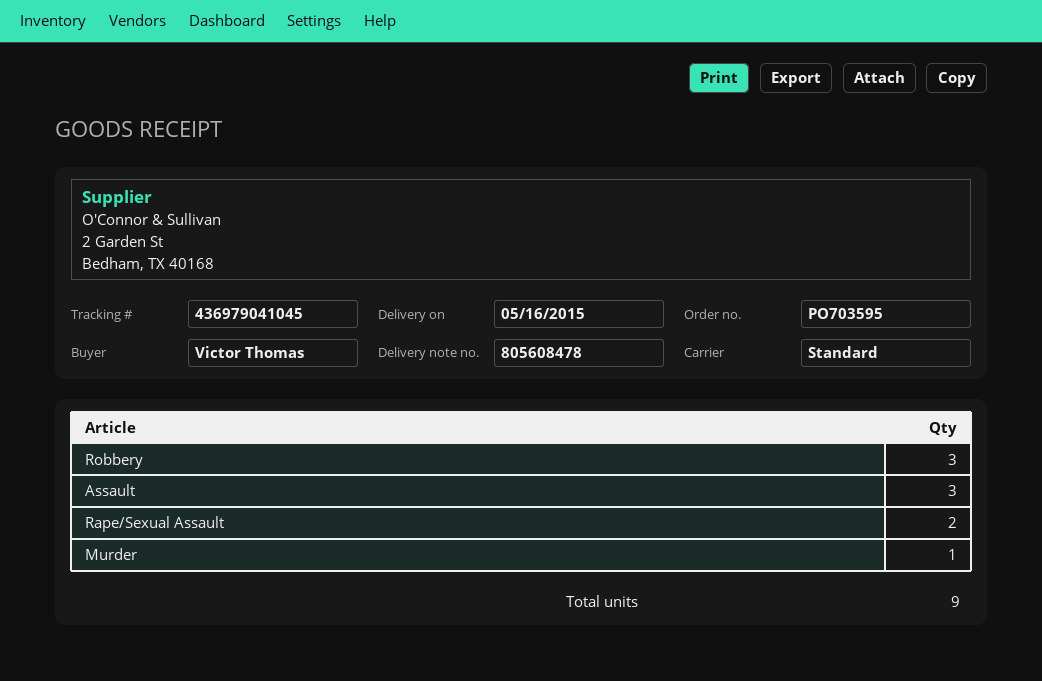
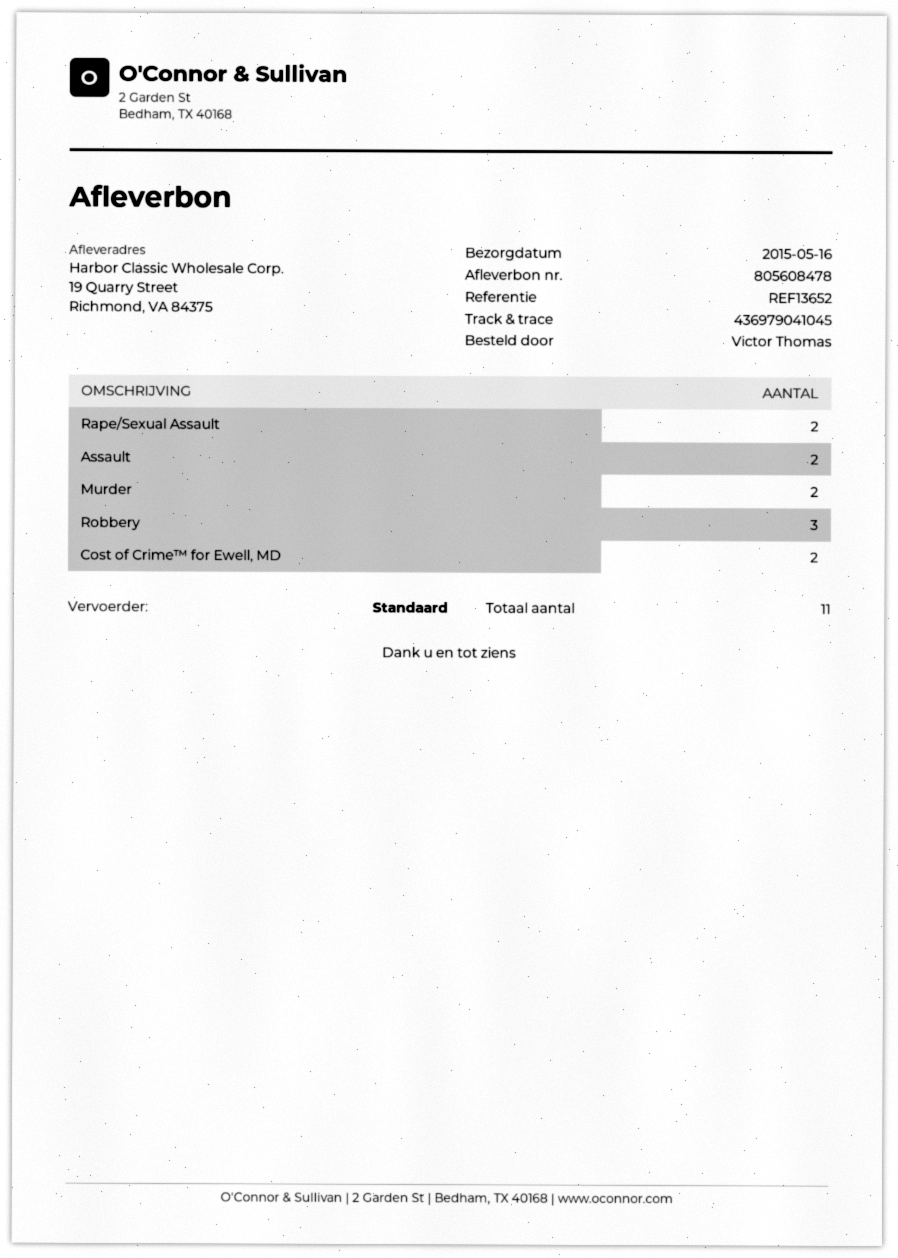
Assault: 3 -> 2
Murder: 1 -> 2
Cost of Crime™ for Ewell, MD: none -> 2
total quantity: 9 -> 11

